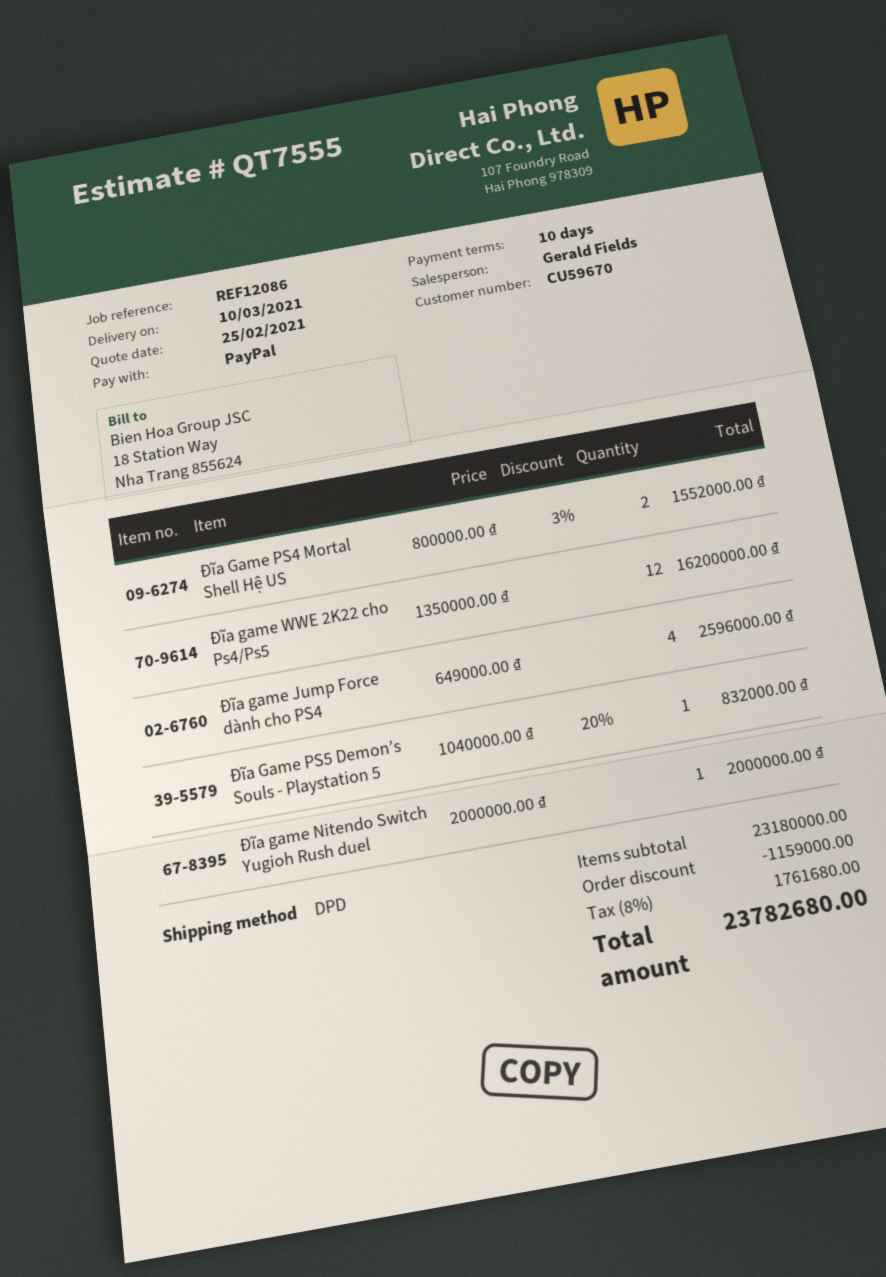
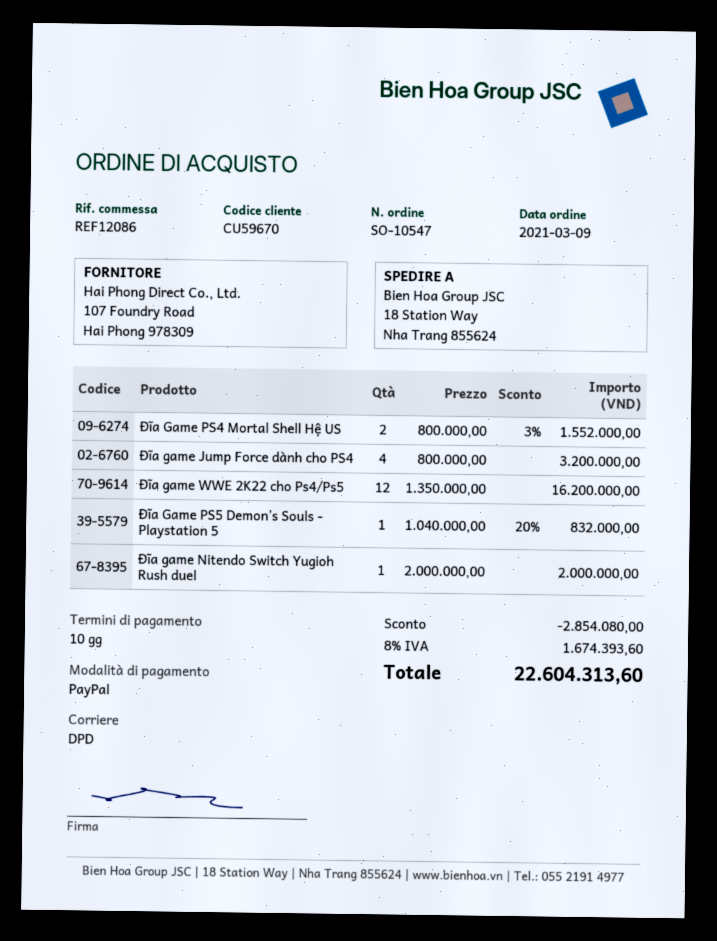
Đĩa game Jump Force dành cho PS4: 4 x 649000.00 = 2596000.00 -> 4 x 800000.00 = 3200000.00
discount: 1159000.00 -> 2854080.00
tax: 8% = 1761680.00 -> 8% = 1674393.60
total: 23782680.00 -> 22604313.60

